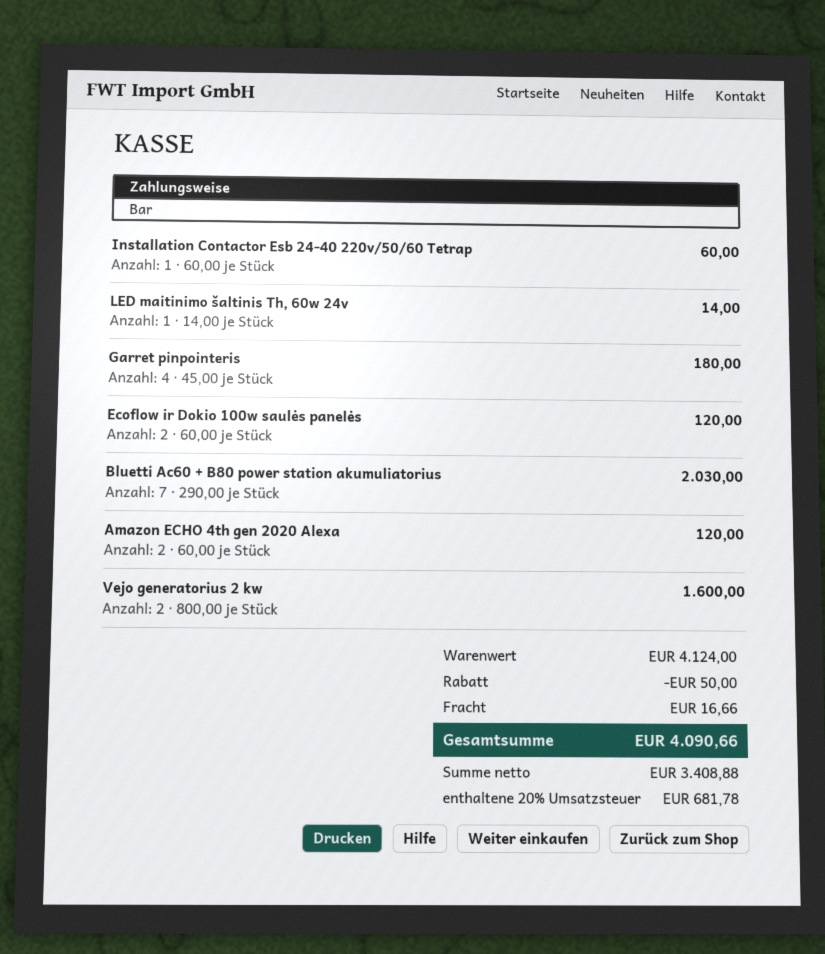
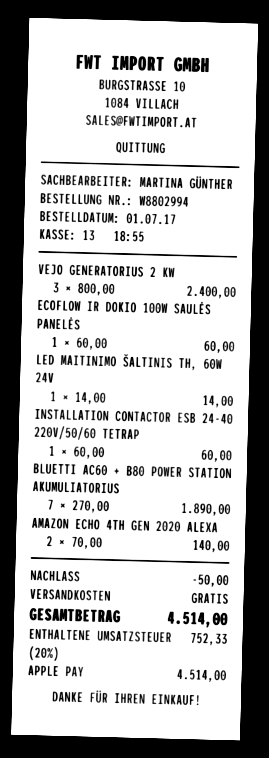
payment method: cash -> Apple Pay
Garret pinpointeris: 4 x 45.00 = 180.00 -> none
Ecoflow ir Dokio 100w saulės panelės: 2 x 60.00 = 120.00 -> 1 x 60.00 = 60.00
Bluetti Ac60 + B80 power station akumuliatorius: 7 x 290.00 = 2030.00 -> 7 x 270.00 = 1890.00
Amazon ECHO 4th gen 2020 Alexa: 2 x 60.00 = 120.00 -> 2 x 70.00 = 140.00
Vejo generatorius 2 kw: 2 x 800.00 = 1600.00 -> 3 x 800.00 = 2400.00
shipping: 16.66 -> 0.00
tax: 20% = 681.78 -> 20% = 752.33
total: 4090.66 -> 4514.00

